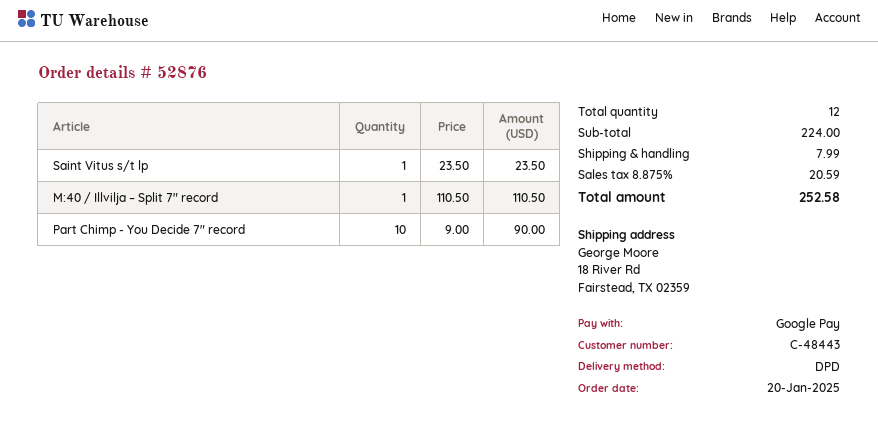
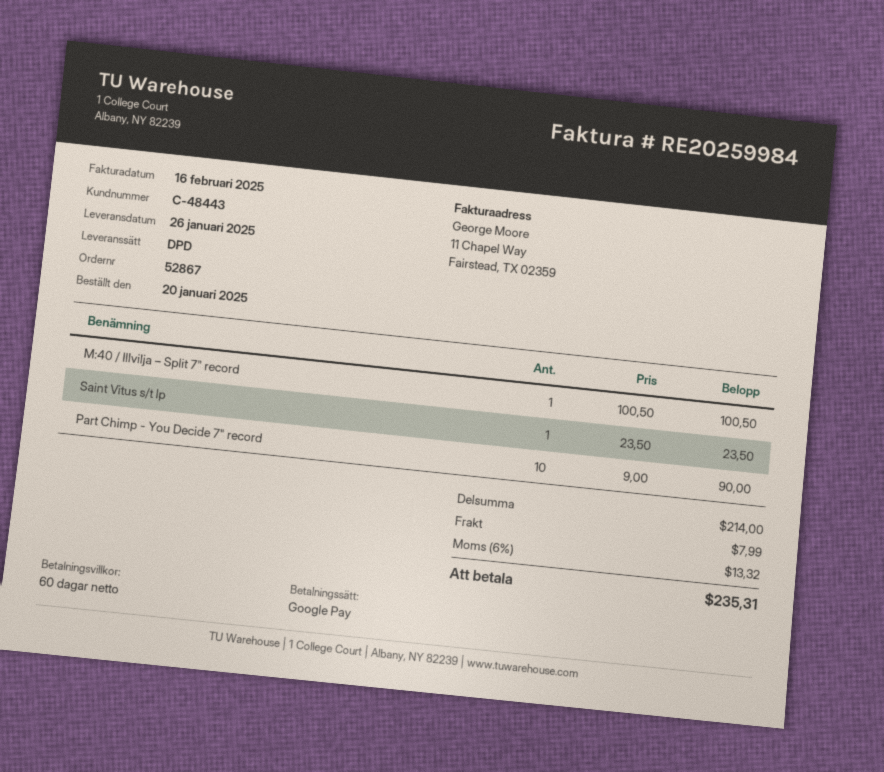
order number: 52876 -> 52867
M:40 / Illvilja – Split 7" record: 1 x 110.50 = 110.50 -> 1 x 100.50 = 100.50
subtotal: 224.00 -> 214.00
tax: 8.875% = 20.59 -> 6% = 13.32
total: 252.58 -> 235.31

